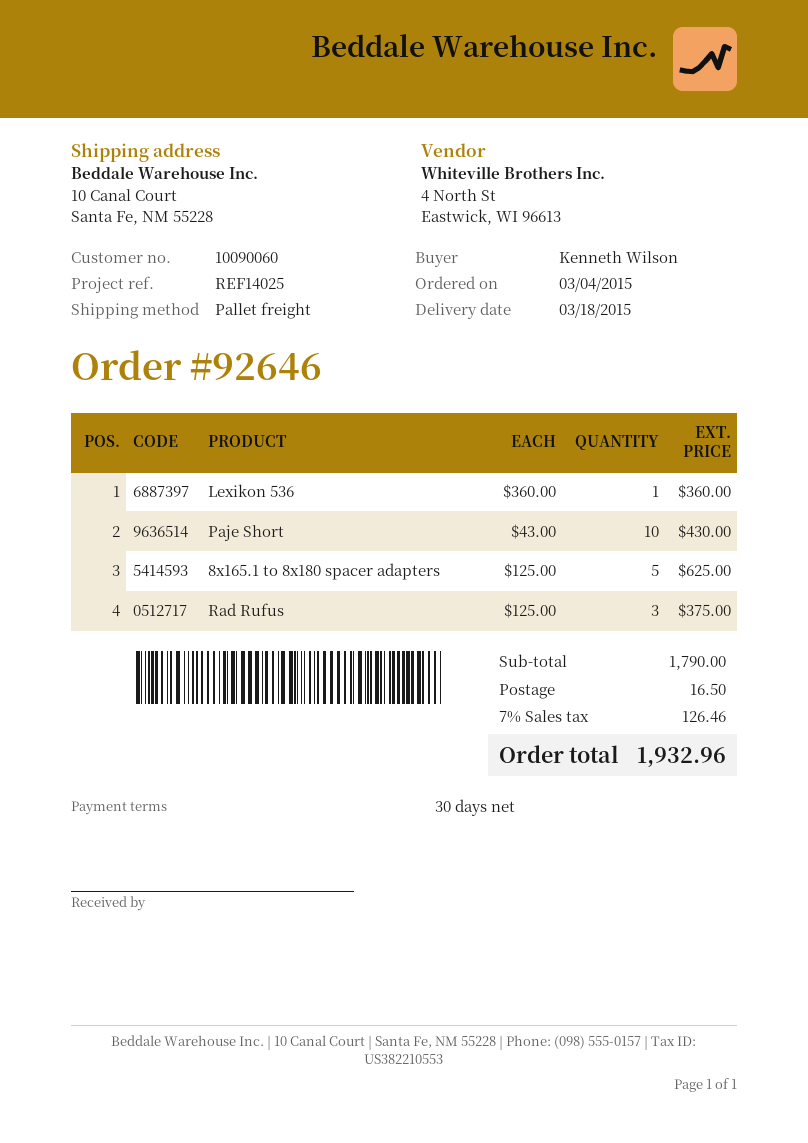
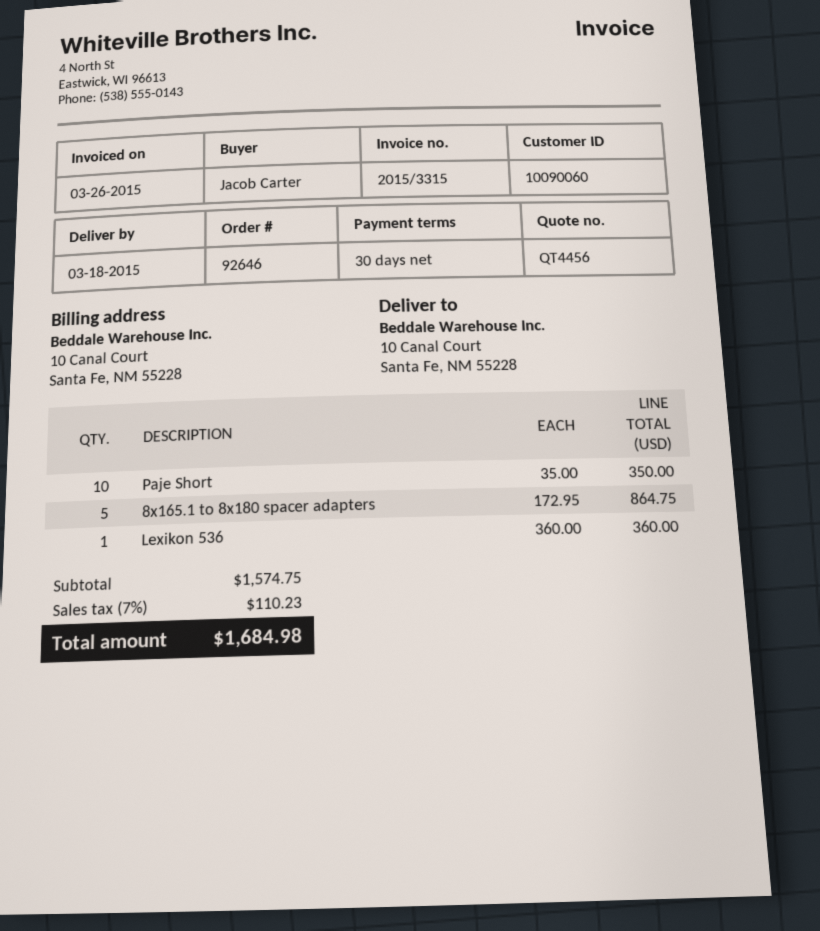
ordered by: Kenneth Wilson -> Jacob Carter
Paje Short: 10 x 43.00 = 430.00 -> 10 x 35.00 = 350.00
8x165.1 to 8x180 spacer adapters: 5 x 125.00 = 625.00 -> 5 x 172.95 = 864.75
Rad Rufus: 3 x 125.00 = 375.00 -> none
subtotal: 1790.00 -> 1574.75
shipping: 16.50 -> none
tax: 7% = 126.46 -> 7% = 110.23
total: 1932.96 -> 1684.98

